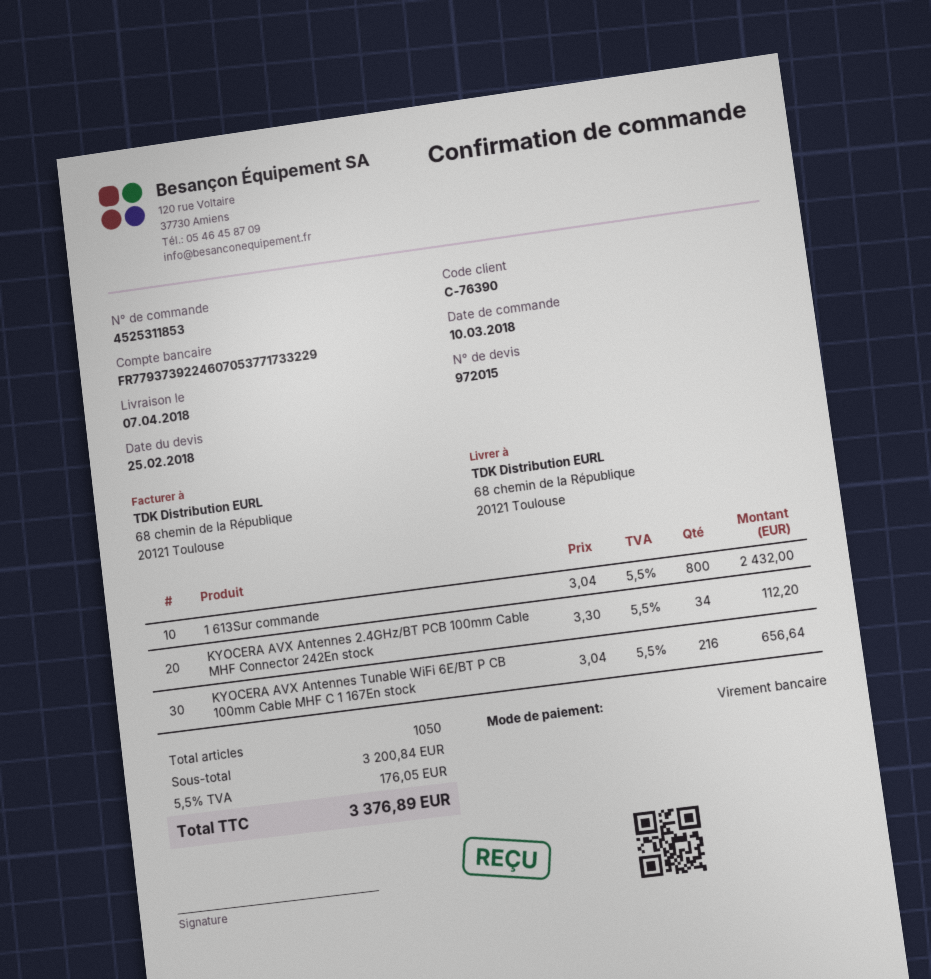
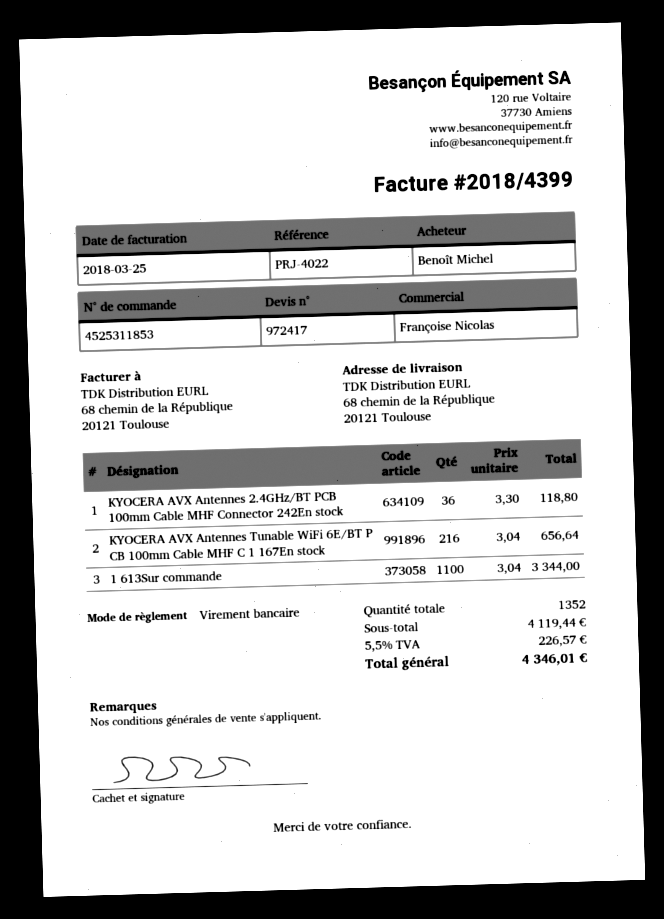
quote number: 972015 -> 972417
1 613Sur commande: 800 x 3.04 = 2432.00 -> 1100 x 3.04 = 3344.00
KYOCERA AVX Antennes 2.4GHz/BT PCB 100mm Cable MHF Connector 242En stock: 34 x 3.30 = 112.20 -> 36 x 3.30 = 118.80
total quantity: 1050 -> 1352
subtotal: 3200.84 -> 4119.44
tax: 5.5% = 176.05 -> 5.5% = 226.57
total: 3376.89 -> 4346.01

